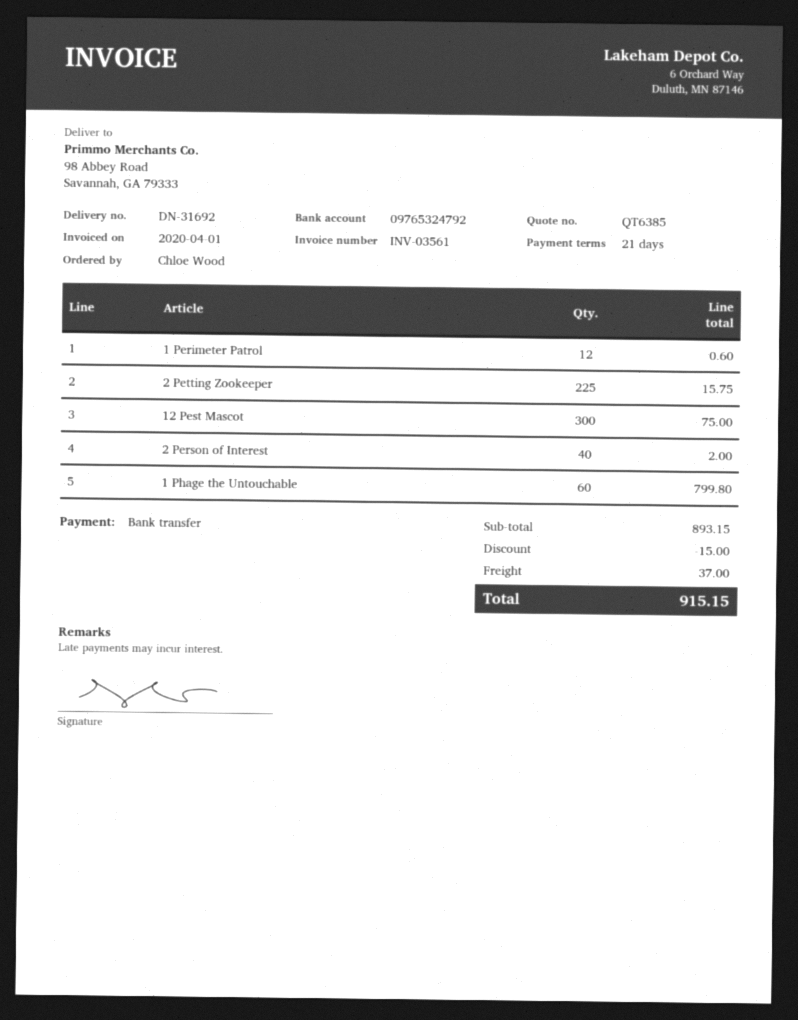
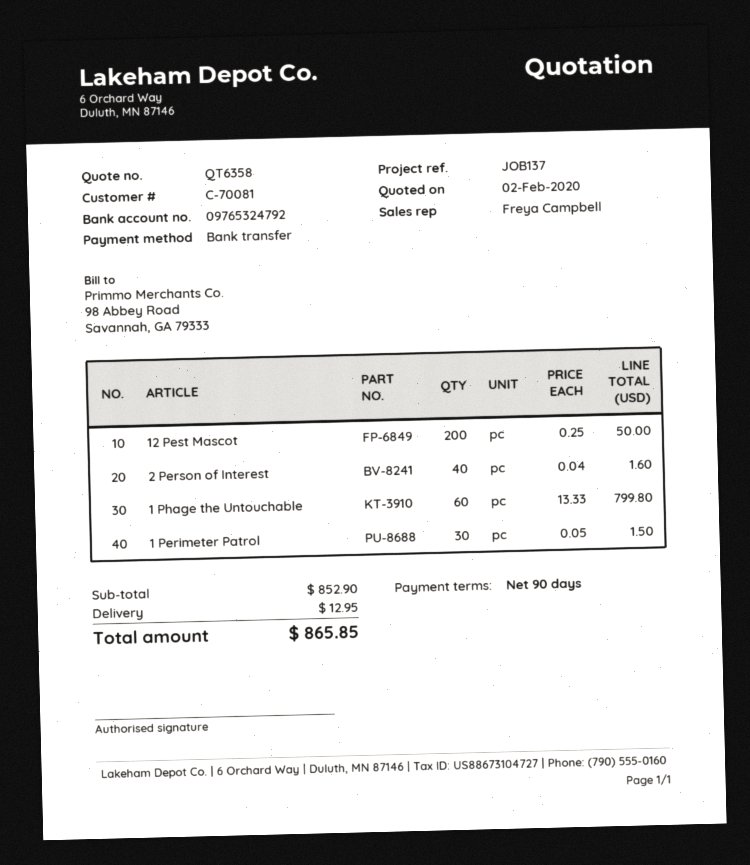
quote number: QT6385 -> QT6358
payment terms: 21 days -> 90 days
1 Perimeter Patrol: 12 for 0.60 -> 30 for 1.50
2 Petting Zookeeper: 225 for 15.75 -> none
12 Pest Mascot: 300 for 75.00 -> 200 for 50.00
2 Person of Interest: 40 for 2.00 -> 40 for 1.60
subtotal: 893.15 -> 852.90
discount: 15.00 -> none
shipping: 37.00 -> 12.95
total: 915.15 -> 865.85

